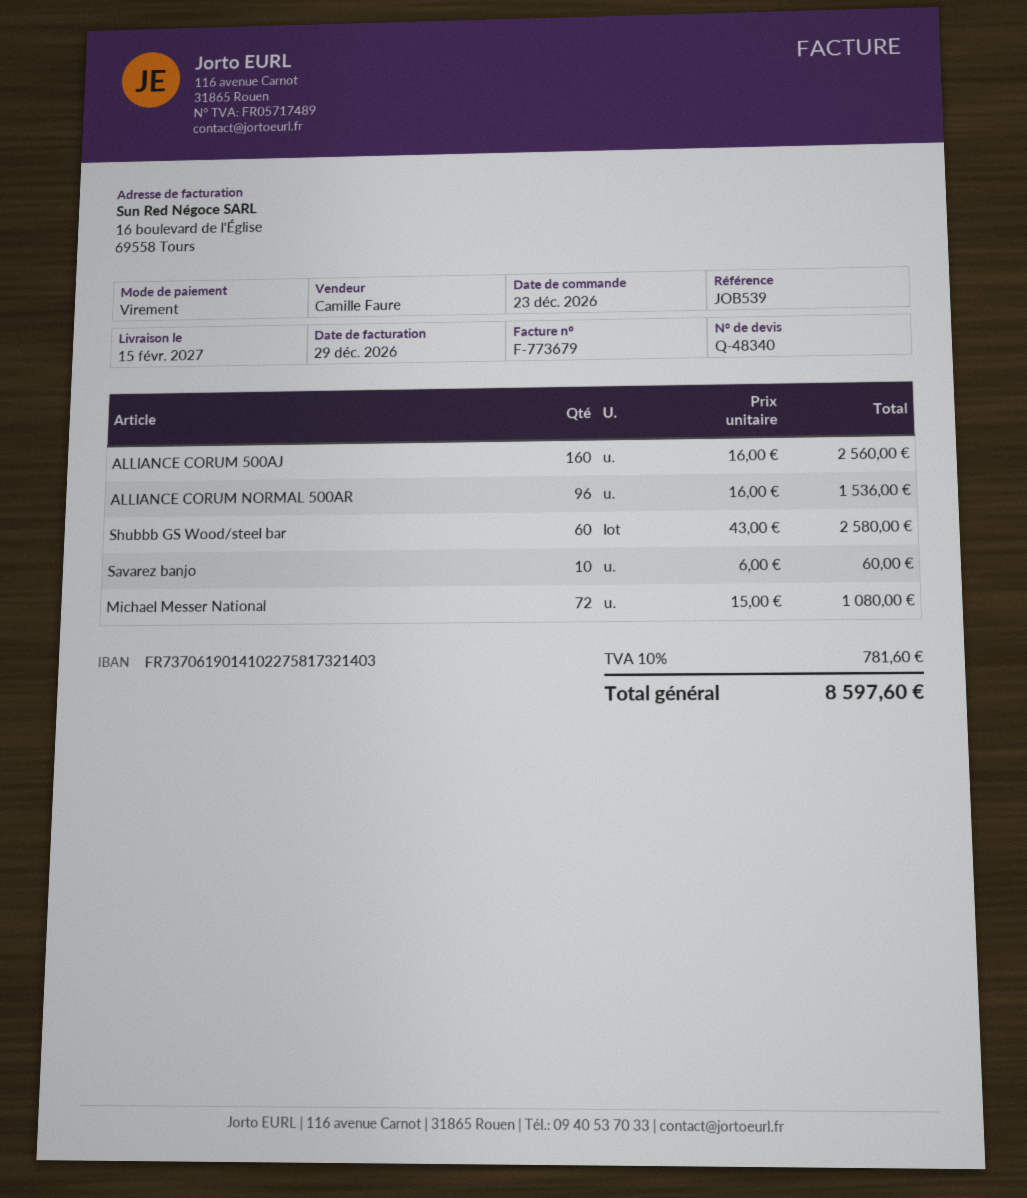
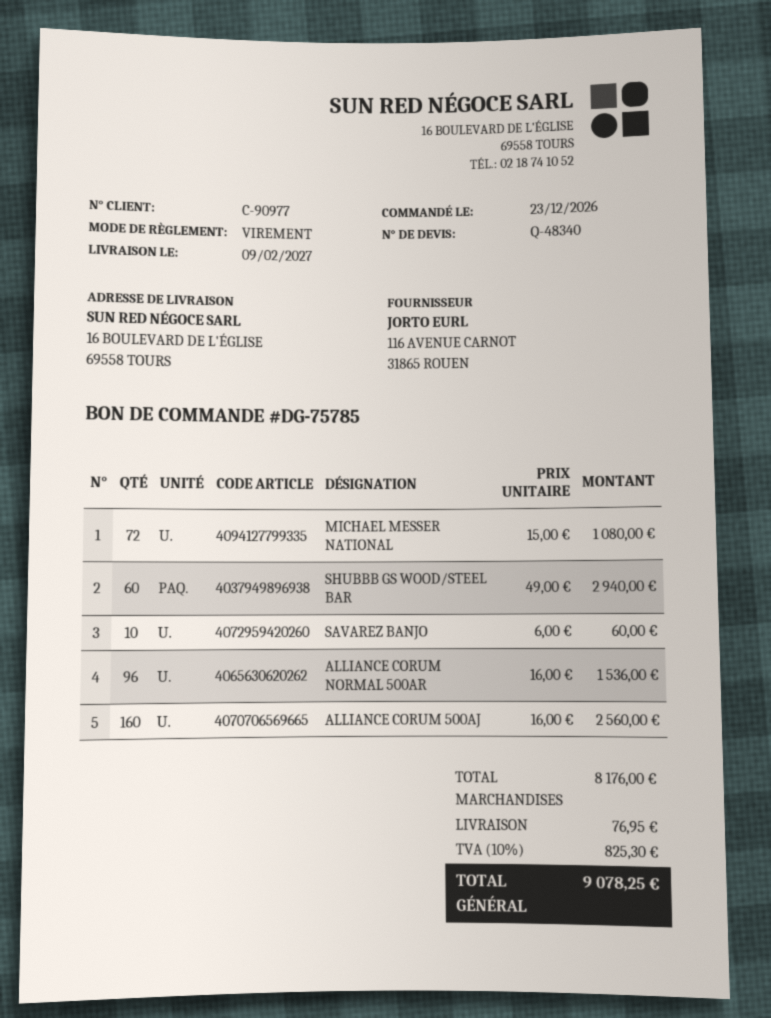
delivery date: 2027-02-15 -> 2027-02-09
Shubbb GS Wood/steel bar: 60 x 43.00 = 2580.00 -> 60 x 49.00 = 2940.00
shipping: none -> 76.95
tax: 10% = 781.60 -> 10% = 825.30
total: 8597.60 -> 9078.25

